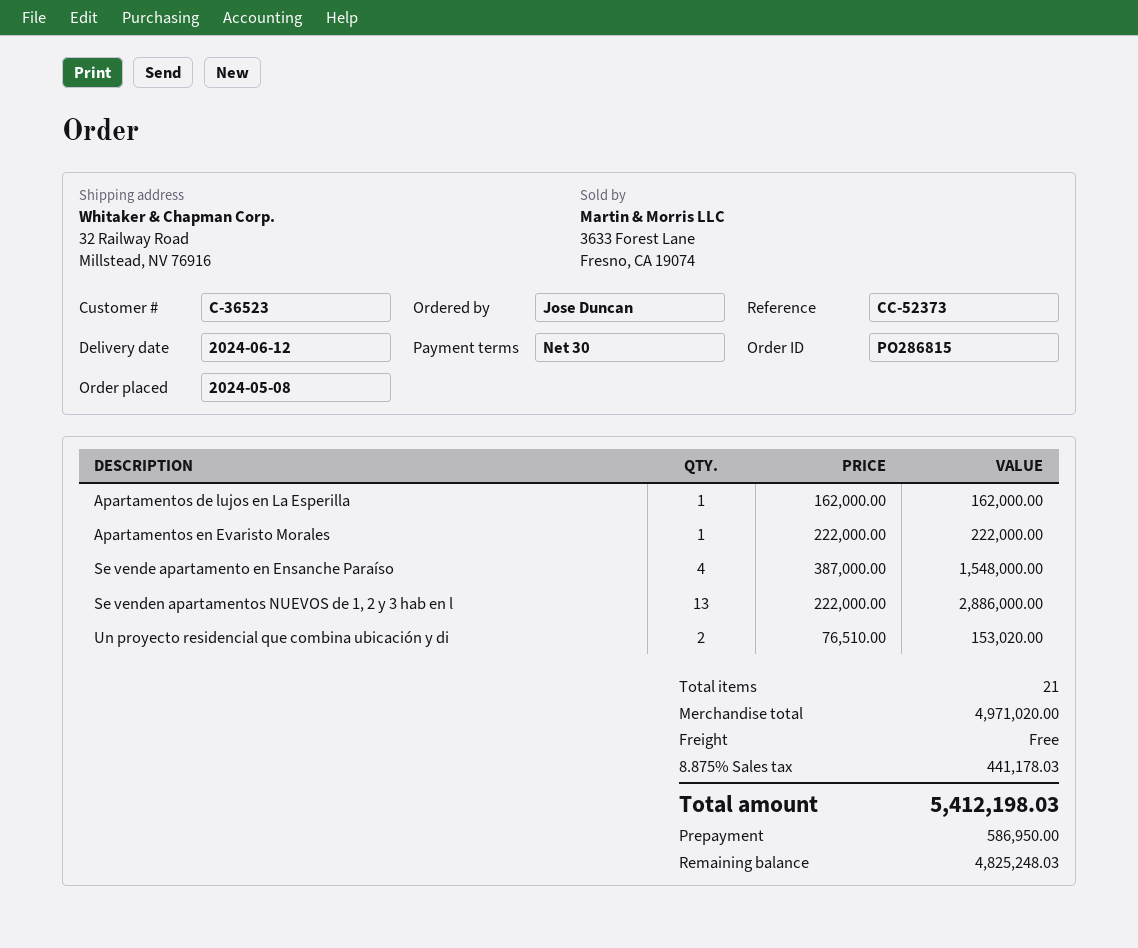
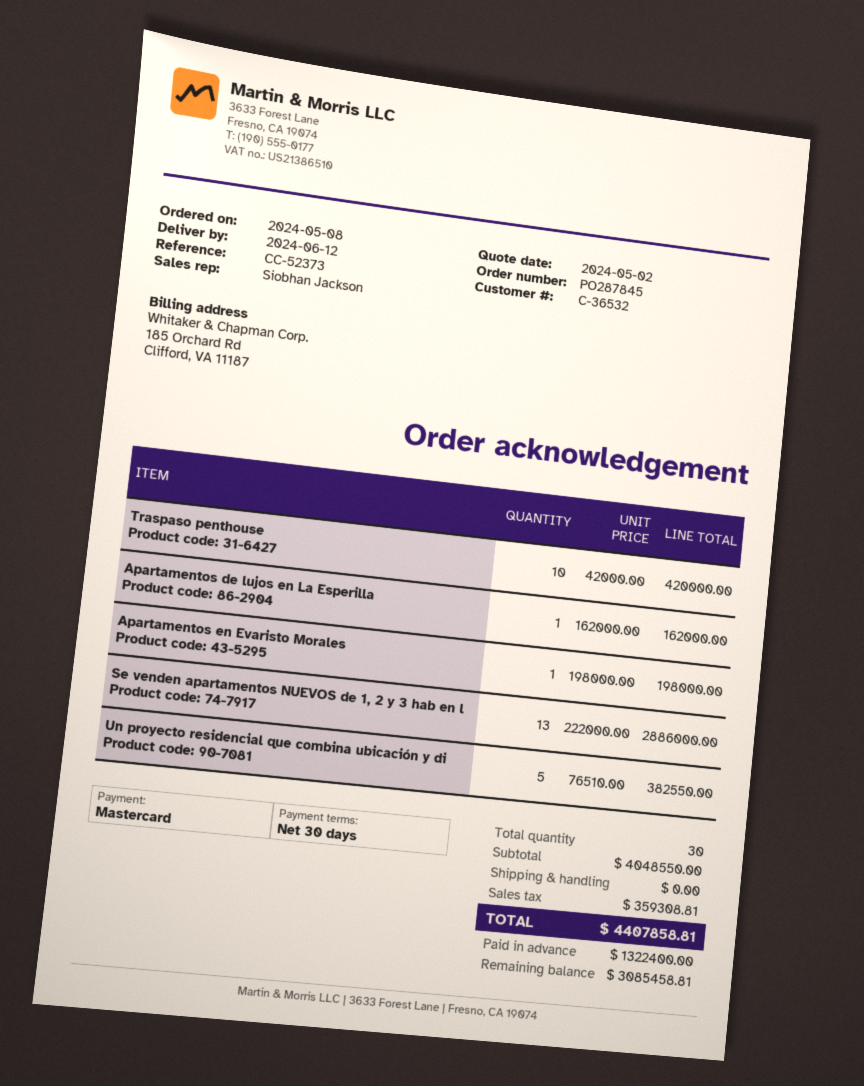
order number: PO286815 -> PO287845
customer number: C-36523 -> C-36532
Apartamentos en Evaristo Morales: 1 x 222000.00 = 222000.00 -> 1 x 198000.00 = 198000.00
Se vende apartamento en Ensanche Paraíso: 4 x 387000.00 = 1548000.00 -> none
Un proyecto residencial que combina ubicación y di: 2 x 76510.00 = 153020.00 -> 5 x 76510.00 = 382550.00
Traspaso penthouse: none -> 10 x 42000.00 = 420000.00
total quantity: 21 -> 30
subtotal: 4971020.00 -> 4048550.00
tax: 441178.03 -> 359308.81
total: 5412198.03 -> 4407858.81
deposit: 586950.00 -> 1322400.00
balance: 4825248.03 -> 3085458.81

